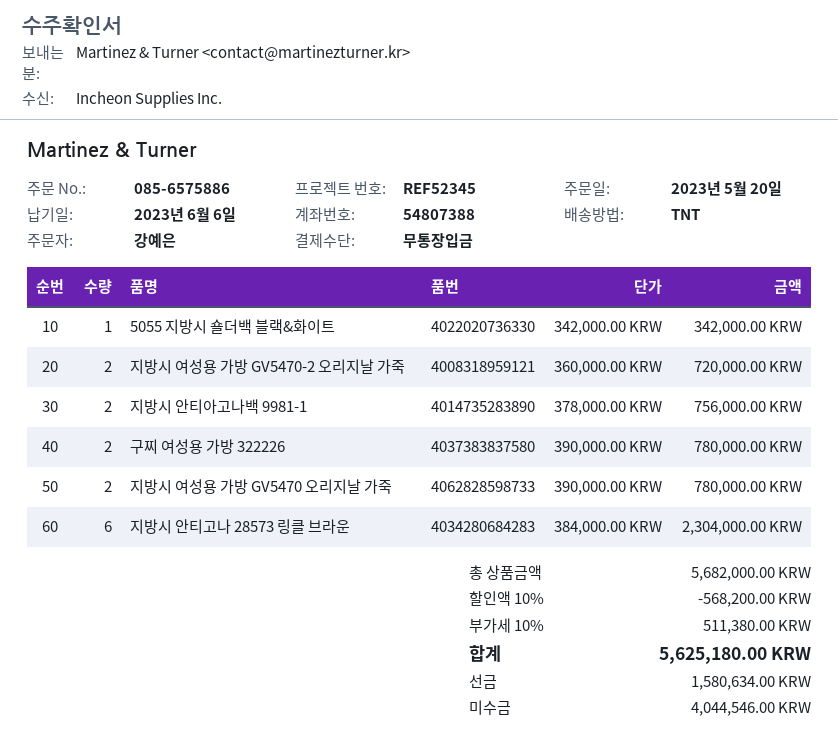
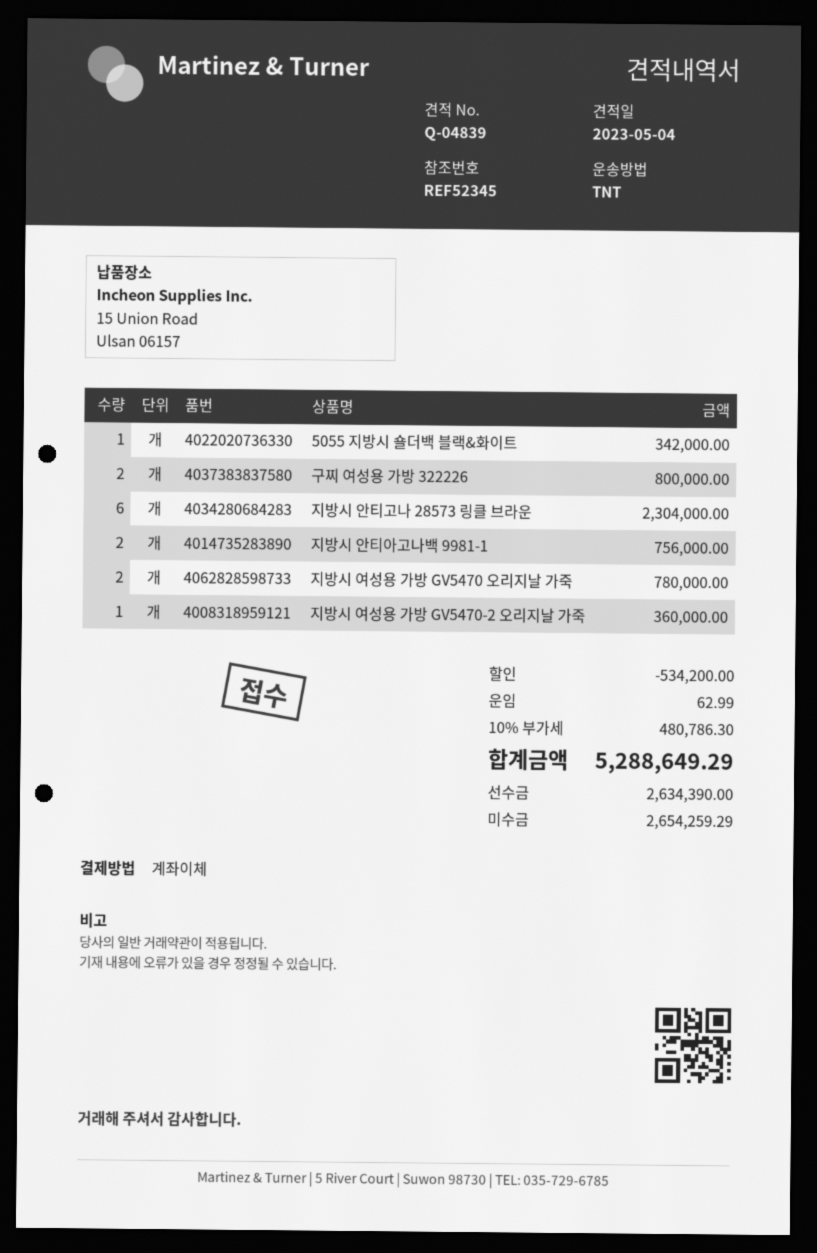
지방시 여성용 가방 GV5470-2 오리지날 가죽: 2 for 720000.00 -> 1 for 360000.00
구찌 여성용 가방 322226: 2 for 780000.00 -> 2 for 800000.00
discount: 568200.00 -> 534200.00
shipping: none -> 62.99
tax: 10% = 511380.00 -> 10% = 480786.30
total: 5625180.00 -> 5288649.29
deposit: 1580634.00 -> 2634390.00
balance: 4044546.00 -> 2654259.29

